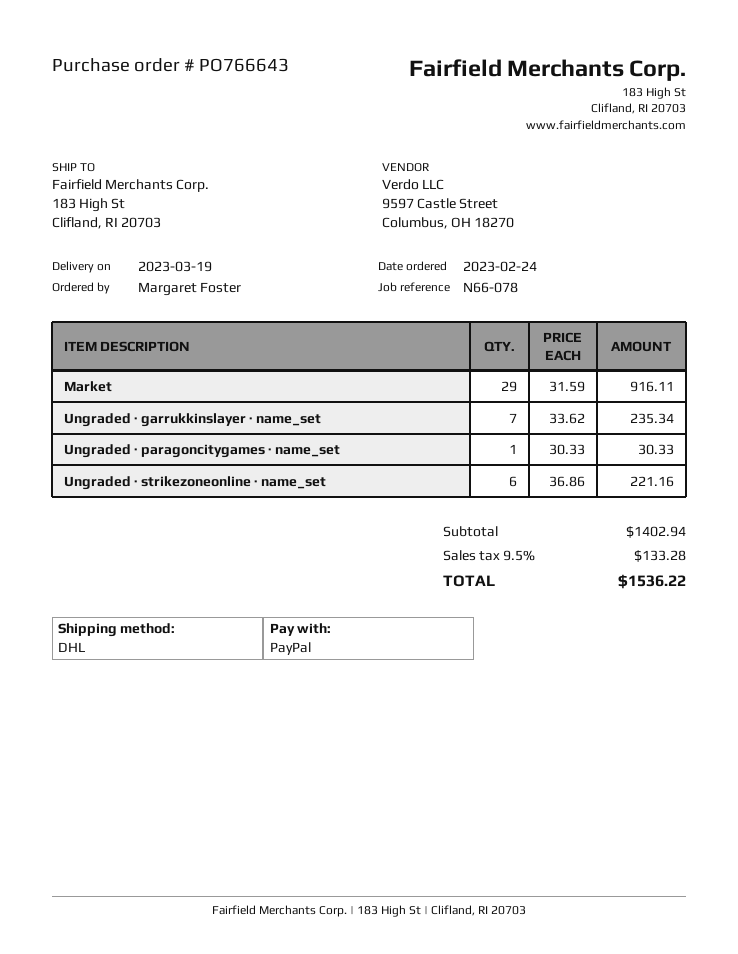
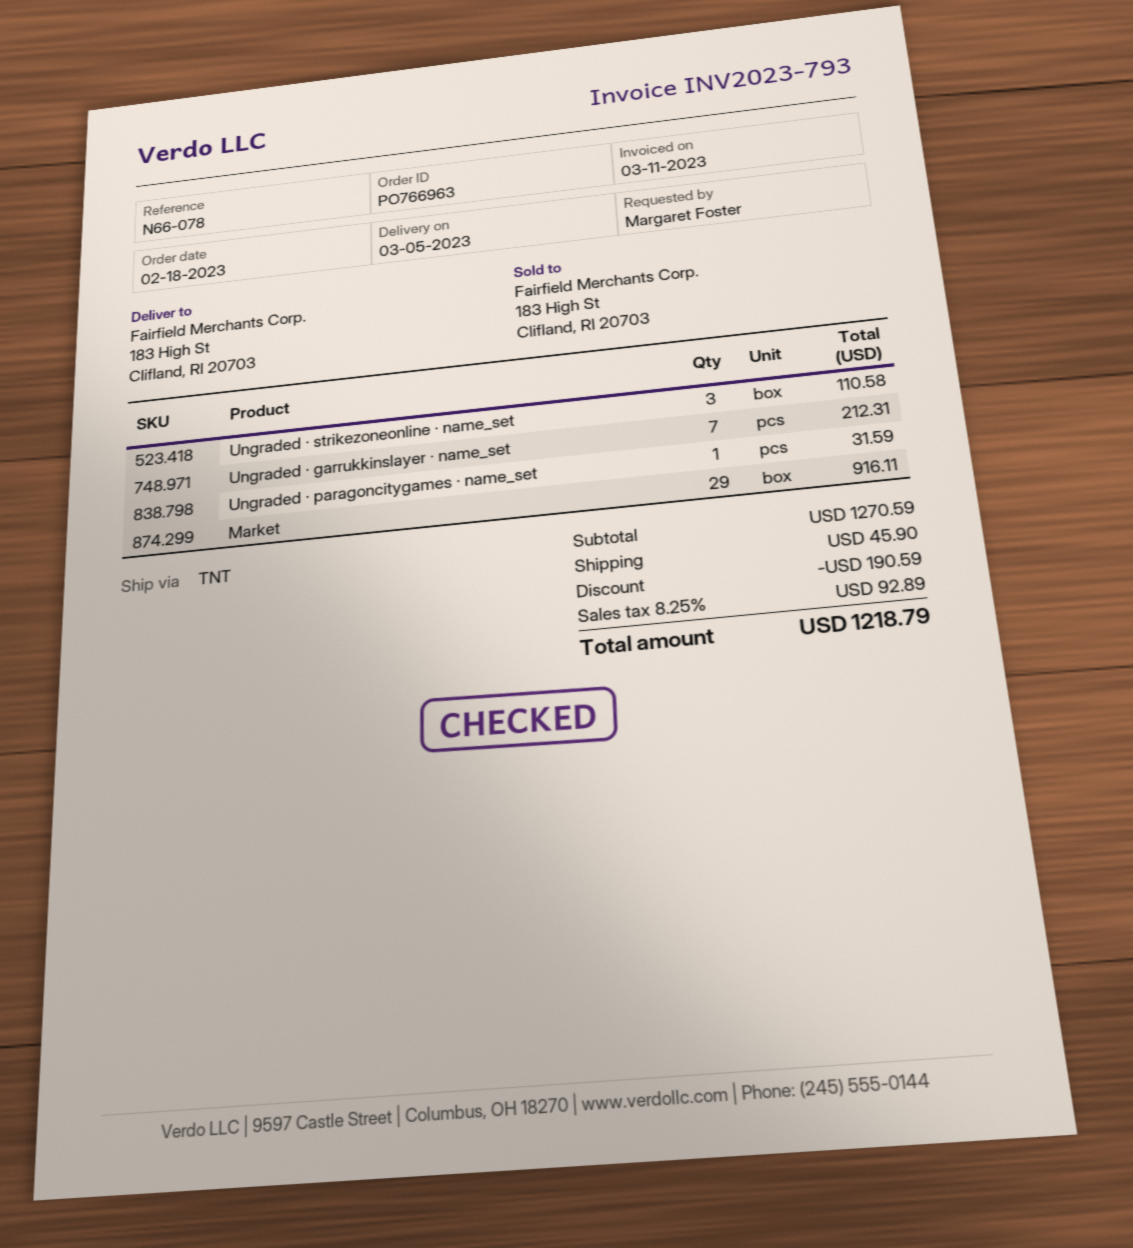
order number: PO766643 -> PO766963
order date: 2023-02-24 -> 2023-02-18
delivery date: 2023-03-19 -> 2023-03-05
shipping method: DHL -> TNT
Ungraded · garrukkinslayer · name_set: 7 for 235.34 -> 7 for 212.31
Ungraded · paragoncitygames · name_set: 1 for 30.33 -> 1 for 31.59
Ungraded · strikezoneonline · name_set: 6 for 221.16 -> 3 for 110.58
subtotal: 1402.94 -> 1270.59
discount: none -> 190.59
shipping: none -> 45.90
tax: 9.5% = 133.28 -> 8.25% = 92.89
total: 1536.22 -> 1218.79

